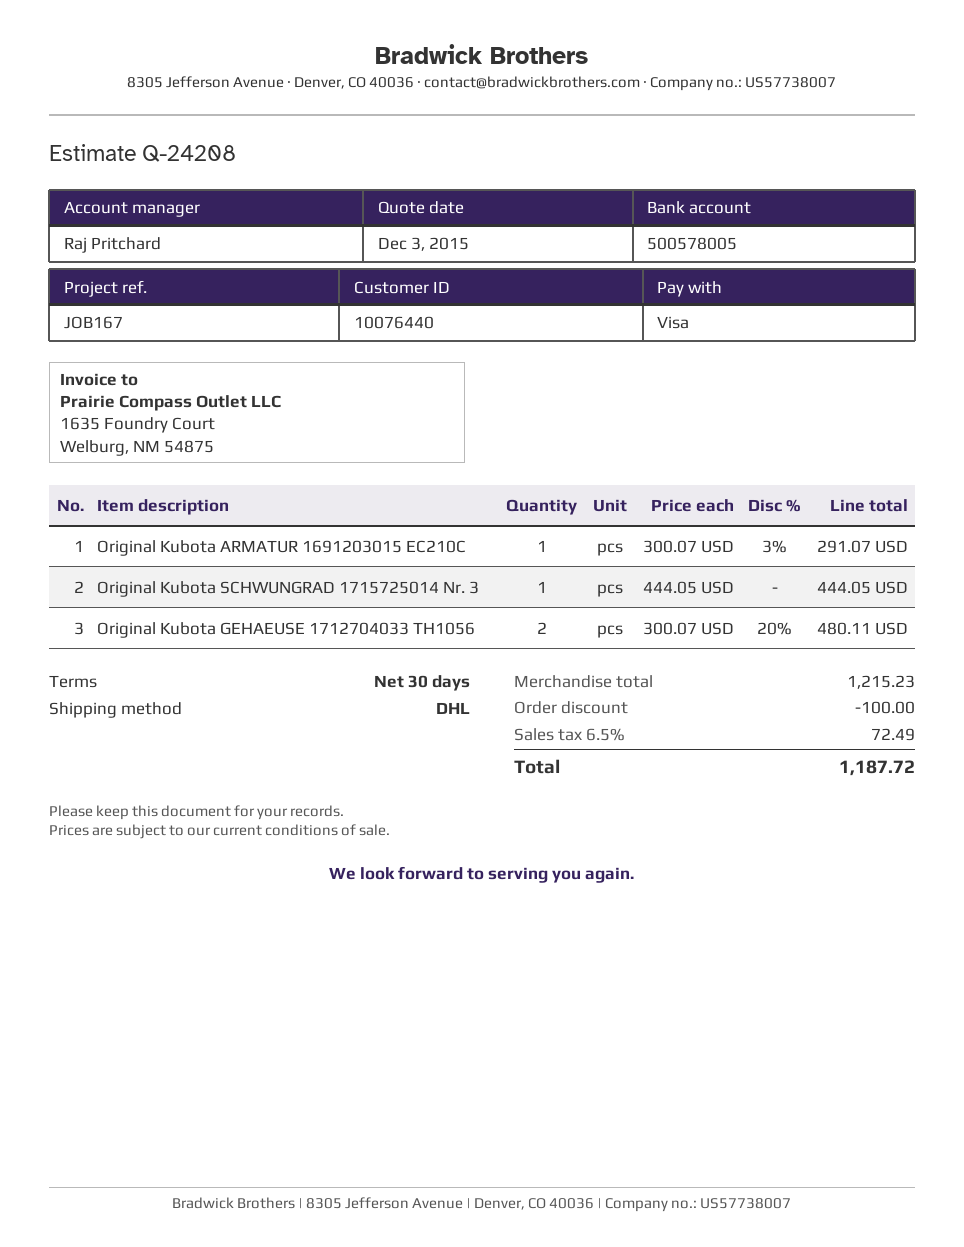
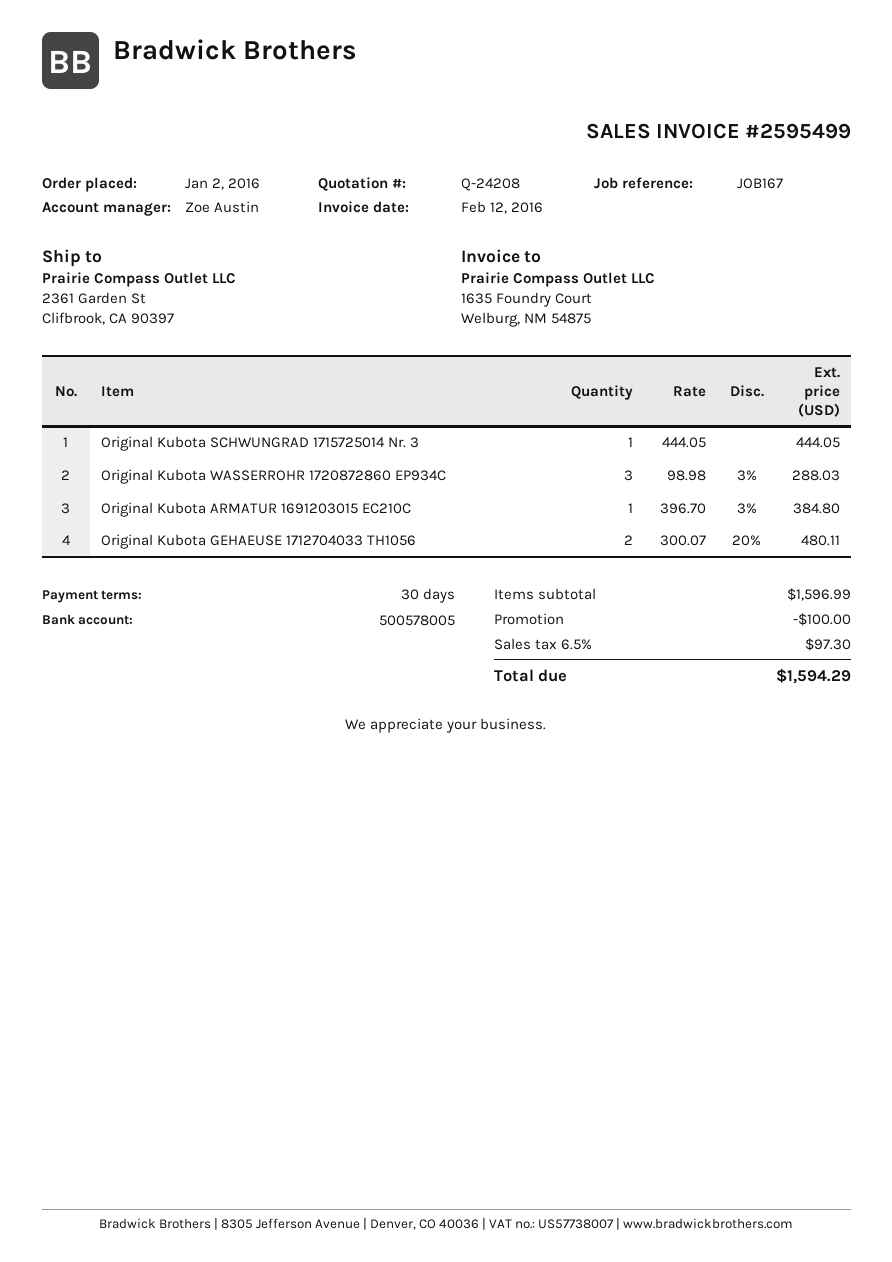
sales rep: Raj Pritchard -> Zoe Austin
Original Kubota ARMATUR 1691203015 EC210C: 1 x 300.07 - 3% = 291.07 -> 1 x 396.70 - 3% = 384.80
Original Kubota WASSERROHR 1720872860 EP934C: none -> 3 x 98.98 - 3% = 288.03
subtotal: 1215.23 -> 1596.99
tax: 6.5% = 72.49 -> 6.5% = 97.30
total: 1187.72 -> 1594.29

